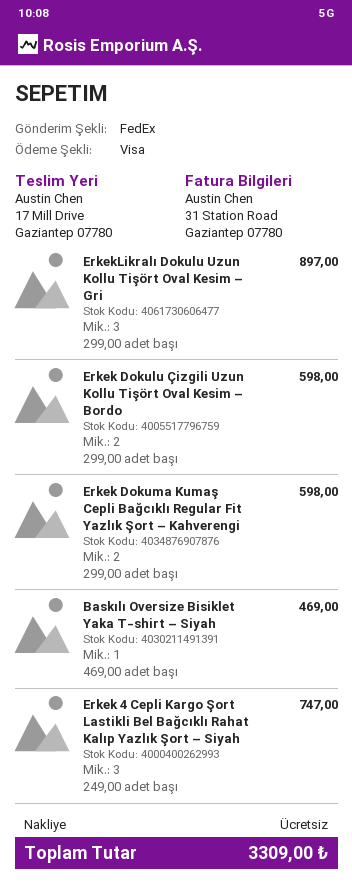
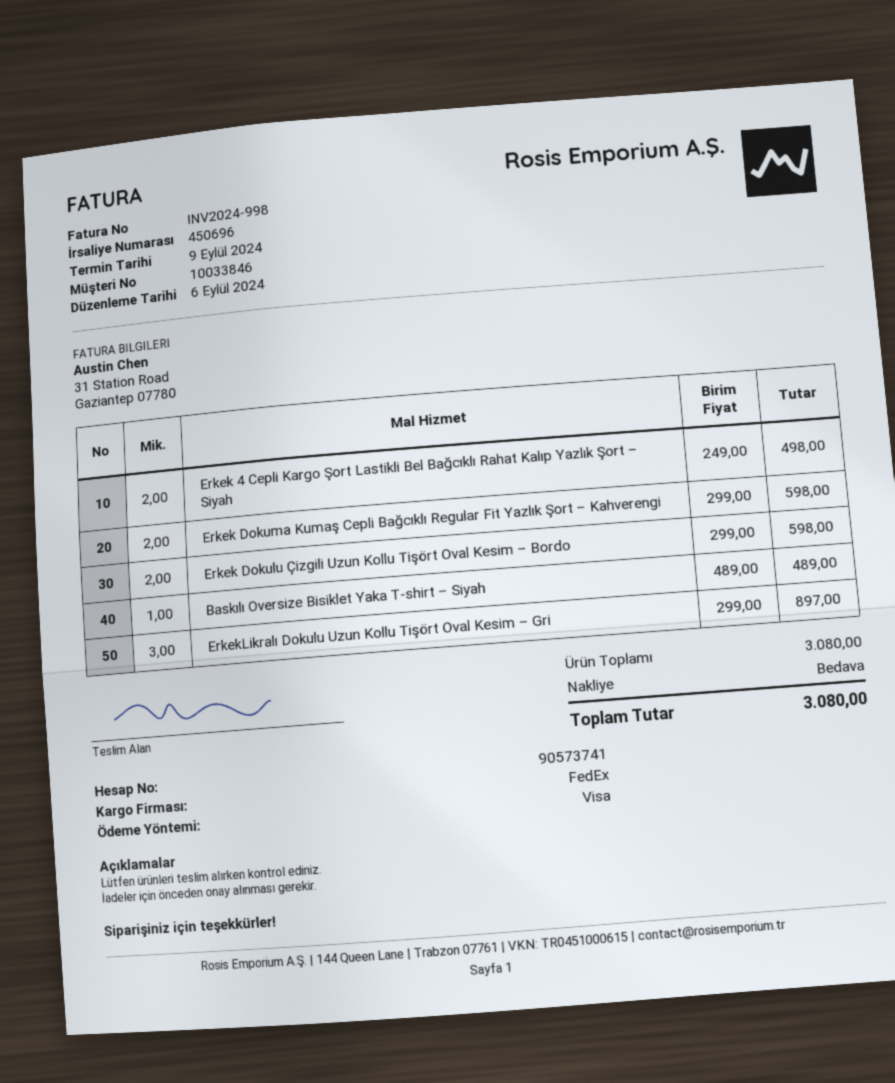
Baskılı Oversize Bisiklet Yaka T-shirt – Siyah: 1 x 469.00 = 469.00 -> 1 x 489.00 = 489.00
Erkek 4 Cepli Kargo Şort Lastikli Bel Bağcıklı Rahat Kalıp Yazlık Şort – Siyah: 3 x 249.00 = 747.00 -> 2 x 249.00 = 498.00
total: 3309.00 -> 3080.00

